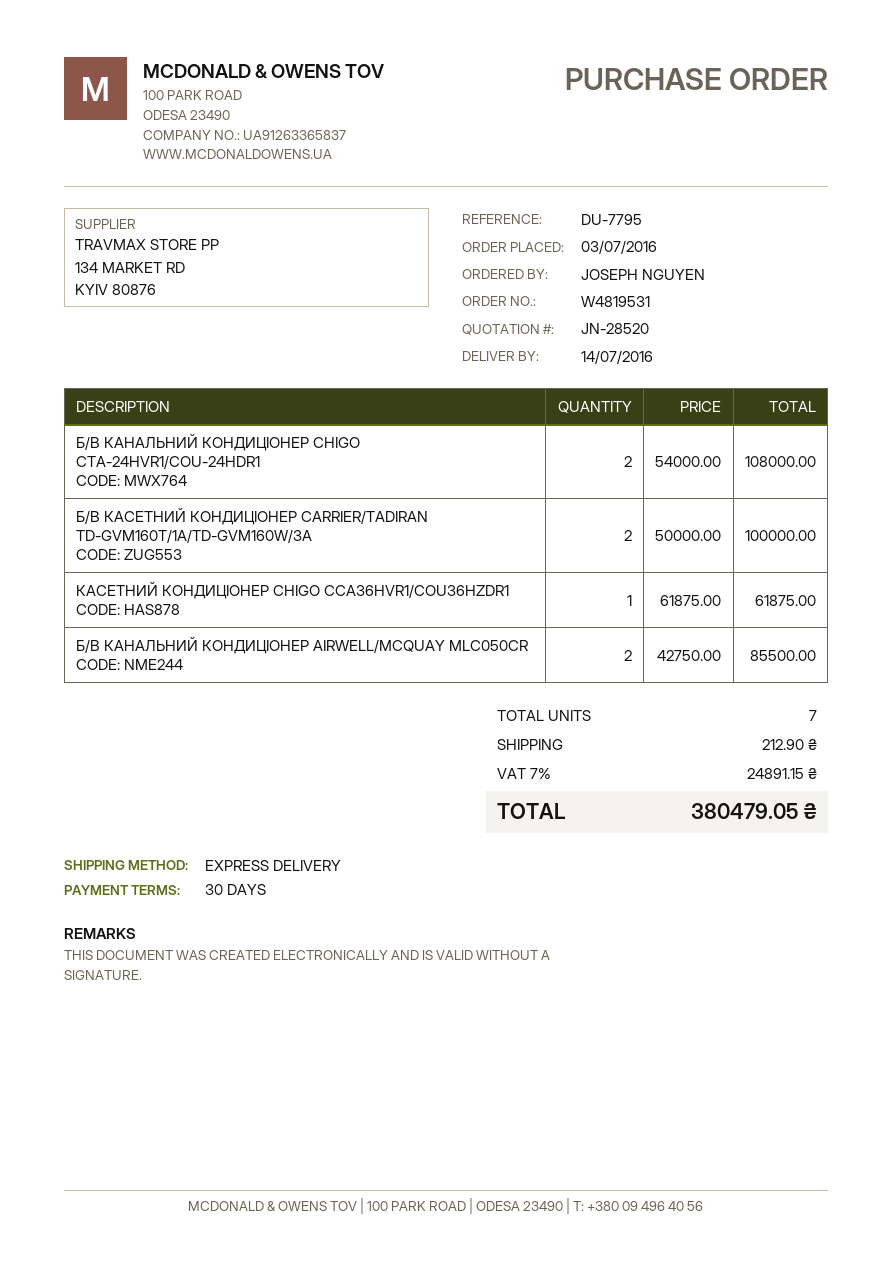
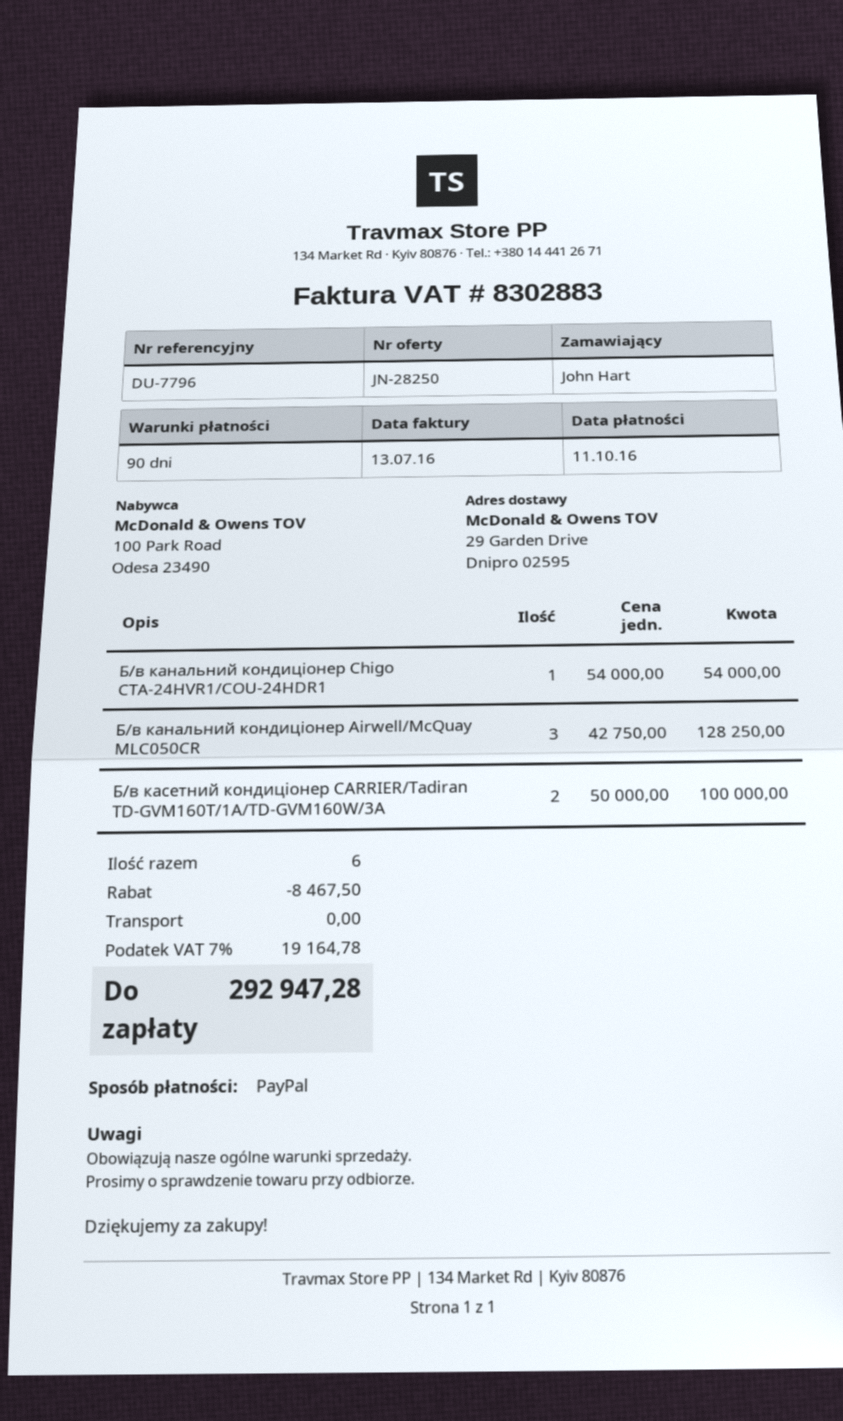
quote number: JN-28520 -> JN-28250
payment terms: 30 days -> 90 days
reference: DU-7795 -> DU-7796
ordered by: JOSEPH NGUYEN -> John Hart
Б/В КАНАЛЬНИЙ КОНДИЦІОНЕР CHIGO CTA-24HVR1/COU-24HDR1: 2 x 54000.00 = 108000.00 -> 1 x 54000.00 = 54000.00
КАСЕТНИЙ КОНДИЦІОНЕР CHIGO CCA36HVR1/COU36HZDR1: 1 x 61875.00 = 61875.00 -> none
Б/В КАНАЛЬНИЙ КОНДИЦІОНЕР AIRWELL/MCQUAY MLC050CR: 2 x 42750.00 = 85500.00 -> 3 x 42750.00 = 128250.00
total quantity: 7 -> 6
discount: none -> 8467.50
shipping: 212.90 -> 0.00
tax: 7% = 24891.15 -> 7% = 19164.78
total: 380479.05 -> 292947.28

